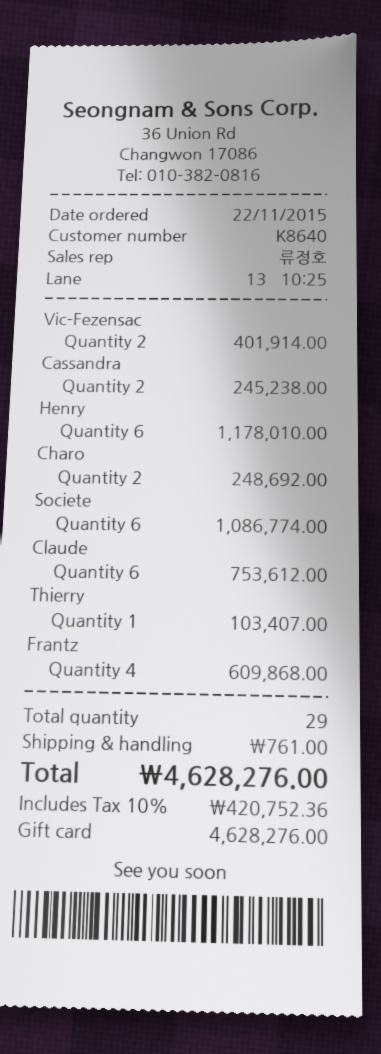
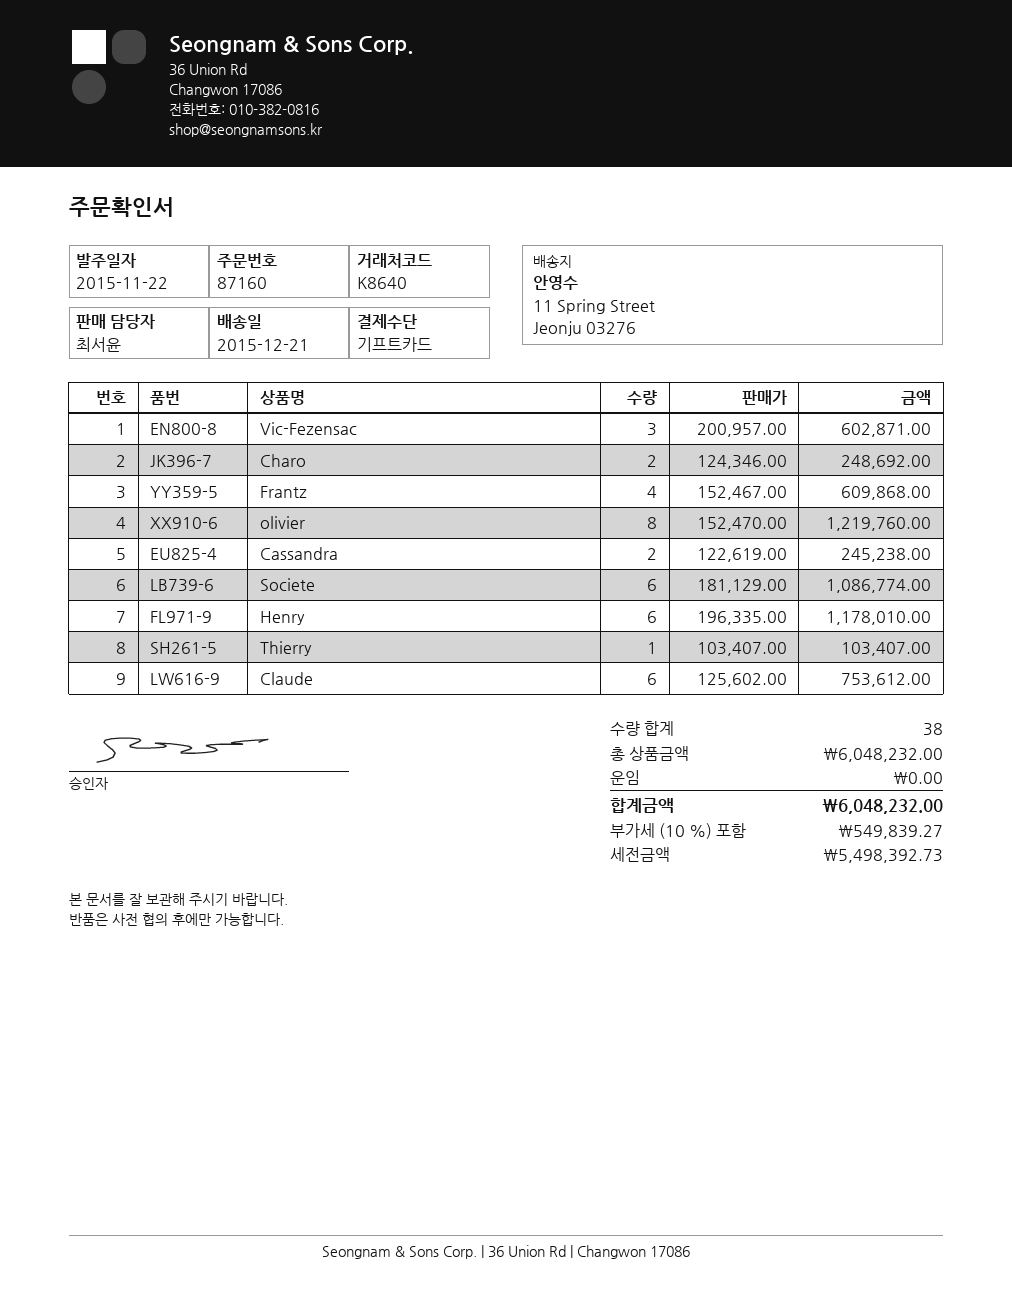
sales rep: 류정호 -> 최서윤
Vic-Fezensac: 2 for 401914.00 -> 3 for 602871.00
olivier: none -> 8 for 1219760.00
total quantity: 29 -> 38
shipping: 761.00 -> 0.00
tax: 10% = 420752.36 -> 10% = 549839.27
total: 4628276.00 -> 6048232.00

